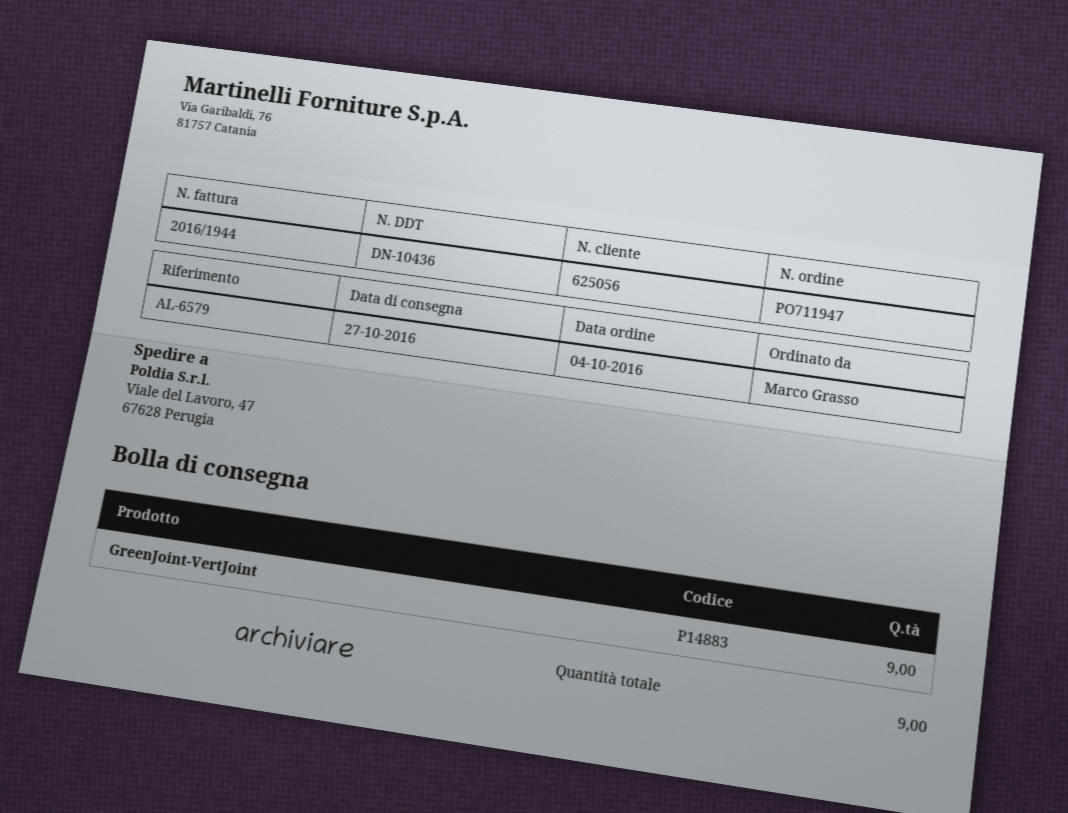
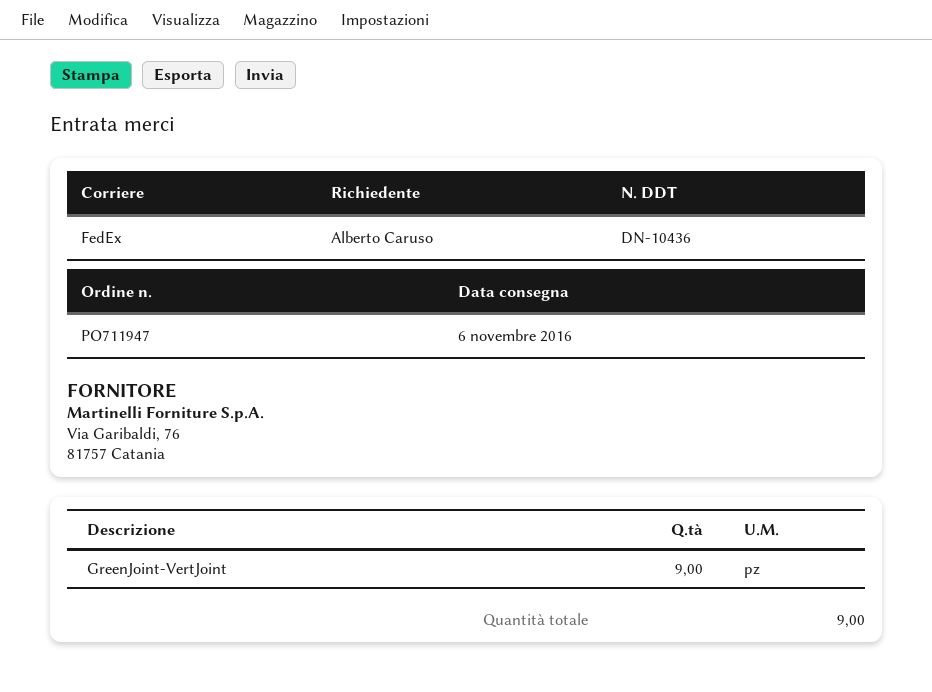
delivery date: 2016-10-27 -> 2016-11-06
ordered by: Marco Grasso -> Alberto Caruso

